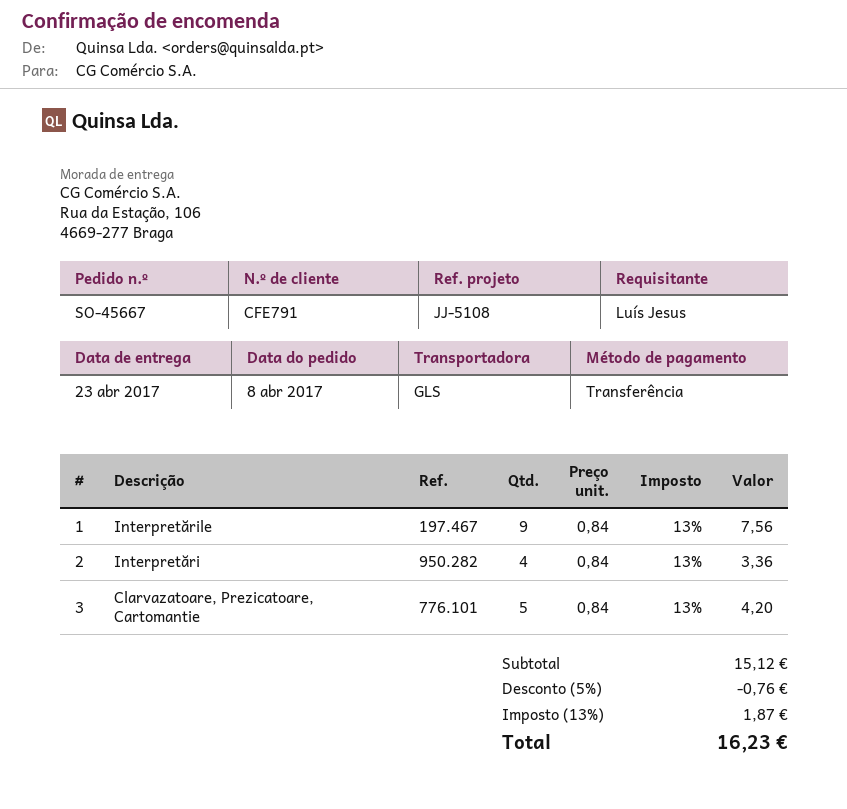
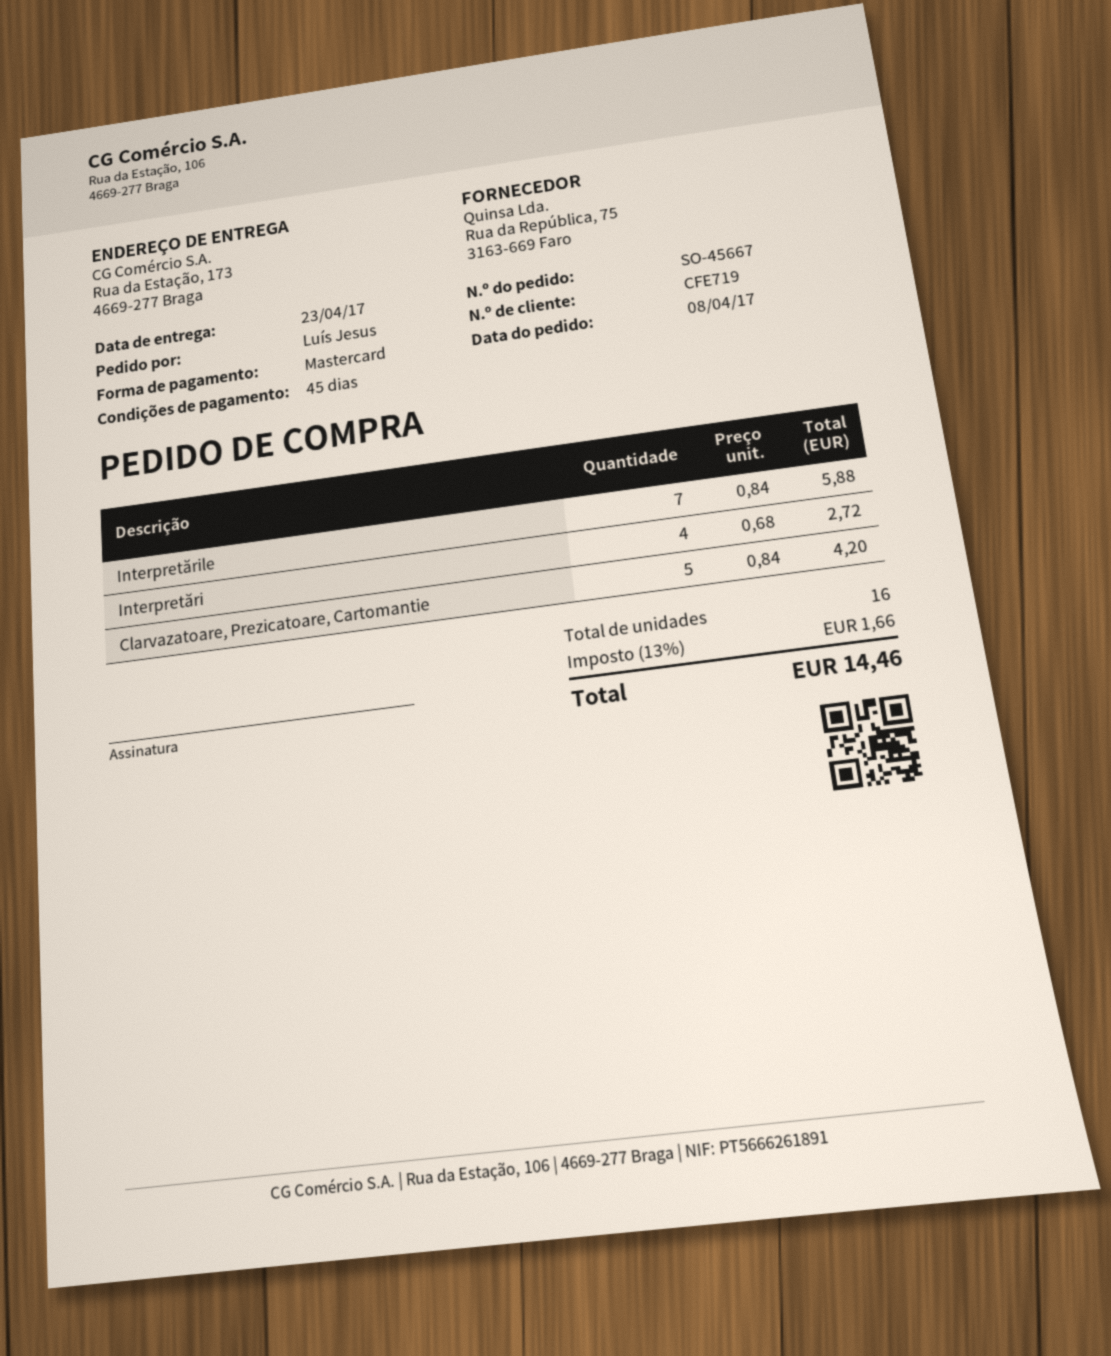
customer number: CFE791 -> CFE719
payment method: bank transfer -> Mastercard
ship to: Rua da Estação, 106, 4669-277 Braga -> Rua da Estação, 173, 4669-277 Braga
Interpretările: 9 x 0.84 = 7.56 -> 7 x 0.84 = 5.88
Interpretări: 4 x 0.84 = 3.36 -> 4 x 0.68 = 2.72
discount: 5% = 0.76 -> none
tax: 13% = 1.87 -> 13% = 1.66
total: 16.23 -> 14.46

